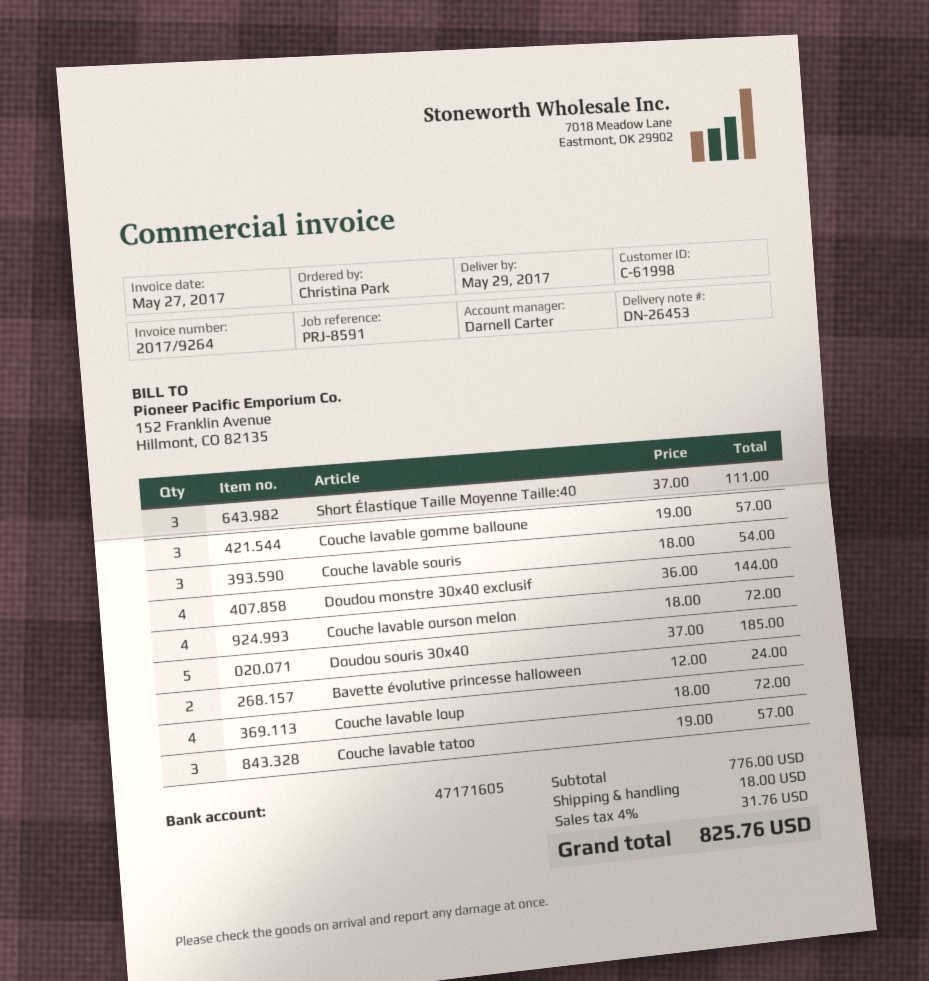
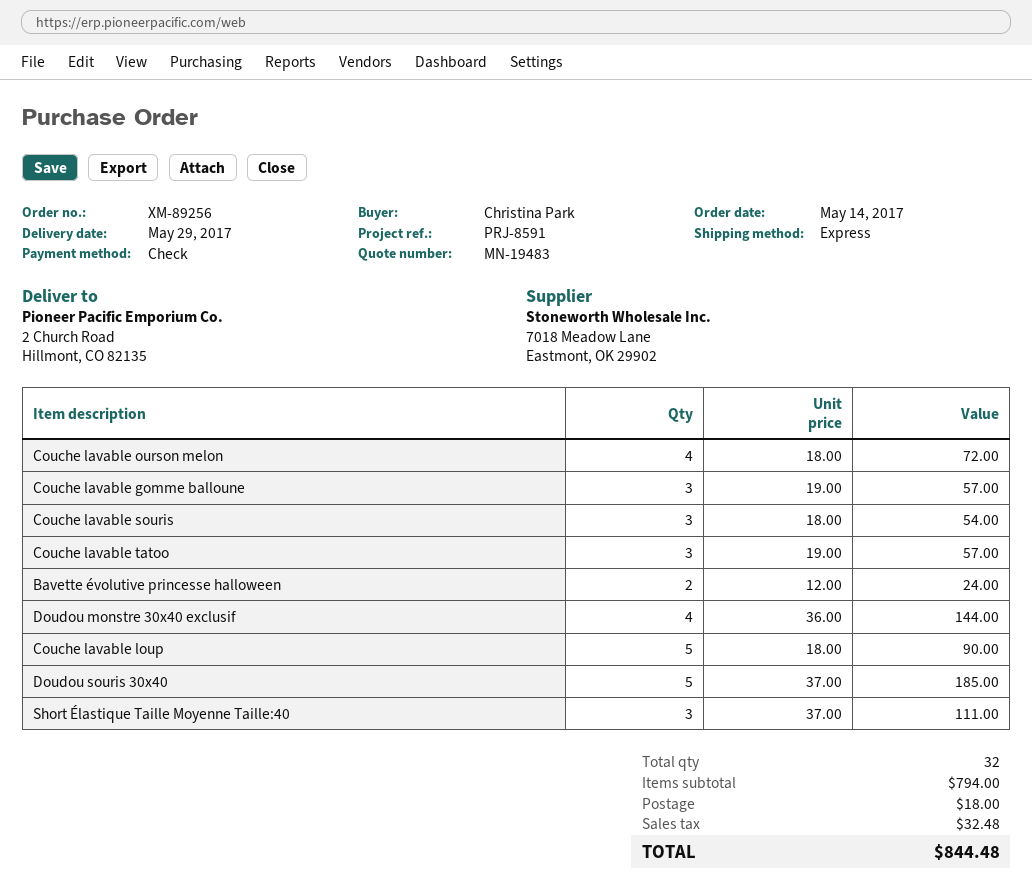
Couche lavable loup: 4 x 18.00 = 72.00 -> 5 x 18.00 = 90.00
subtotal: 776.00 -> 794.00
tax: 31.76 -> 32.48
total: 825.76 -> 844.48

